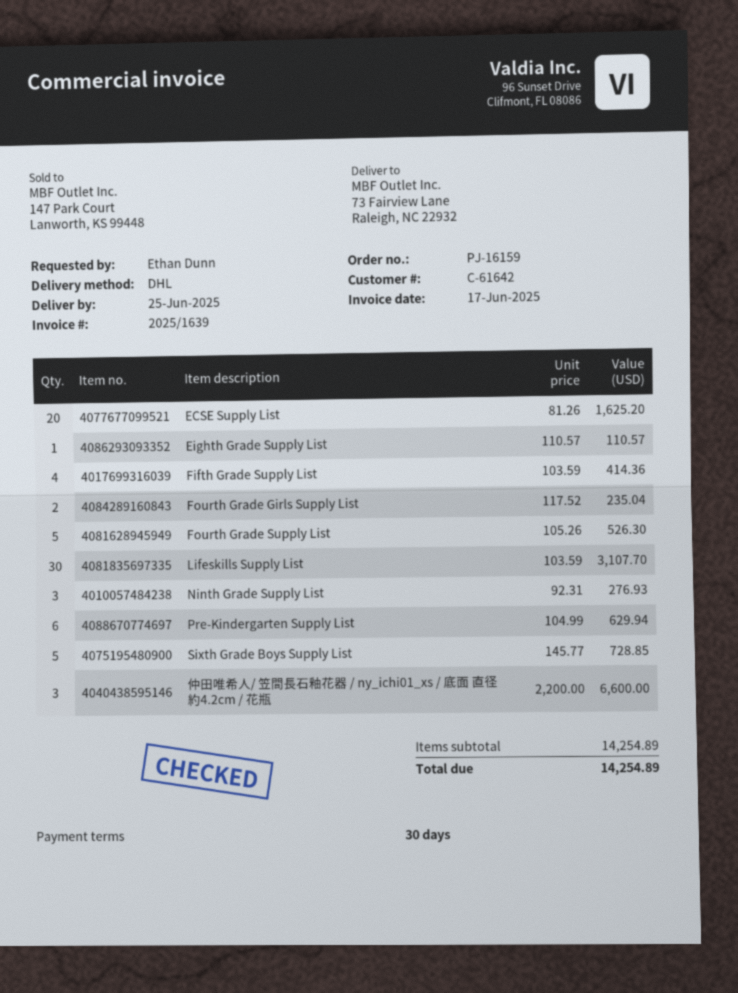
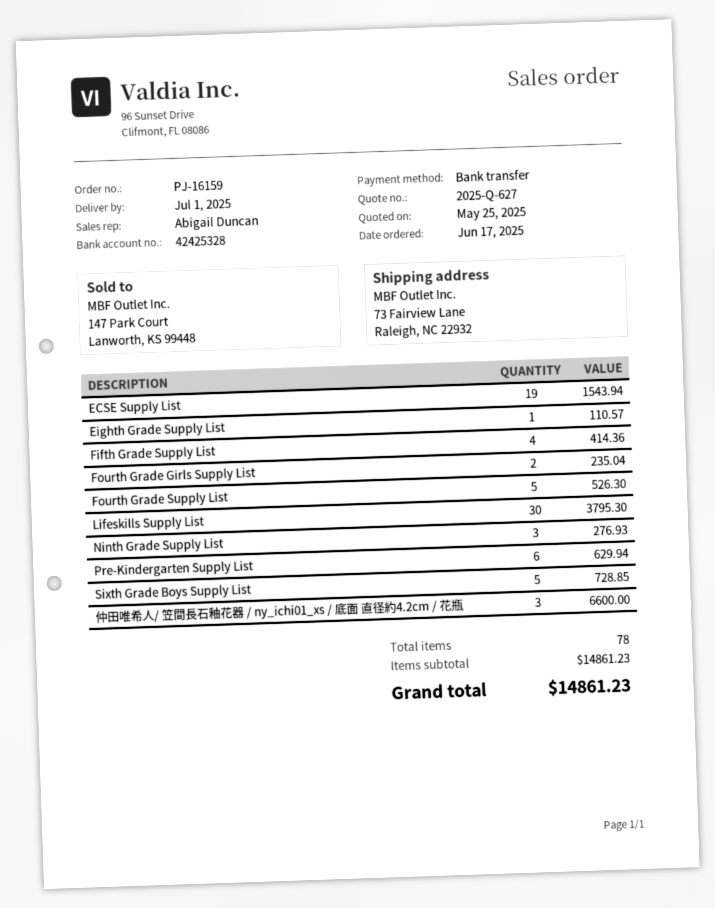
delivery date: 2025-06-25 -> 2025-07-01
ECSE Supply List: 20 for 1625.20 -> 19 for 1543.94
Lifeskills Supply List: 30 for 3107.70 -> 30 for 3795.30
subtotal: 14254.89 -> 14861.23
total: 14254.89 -> 14861.23

